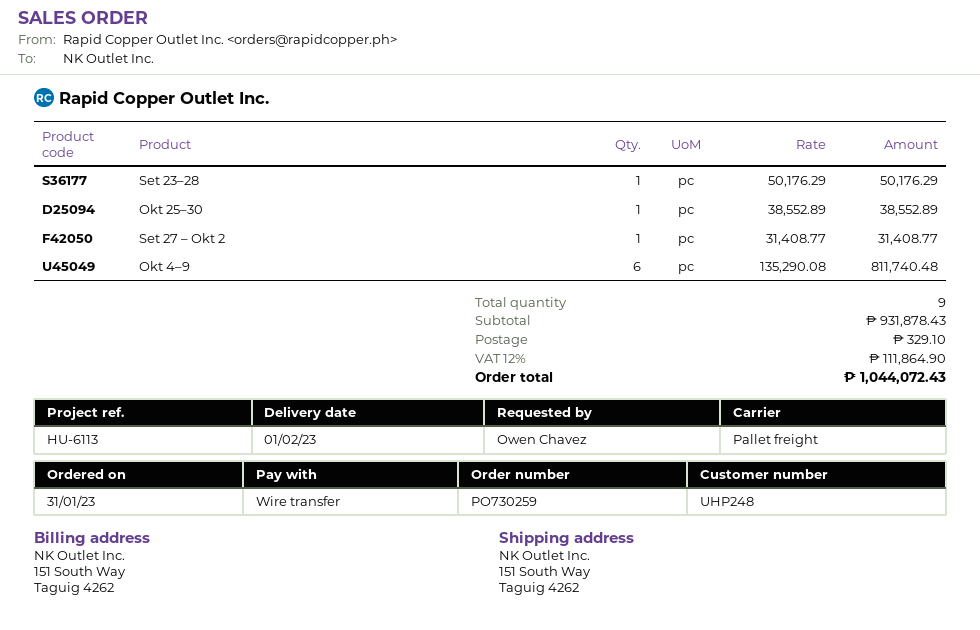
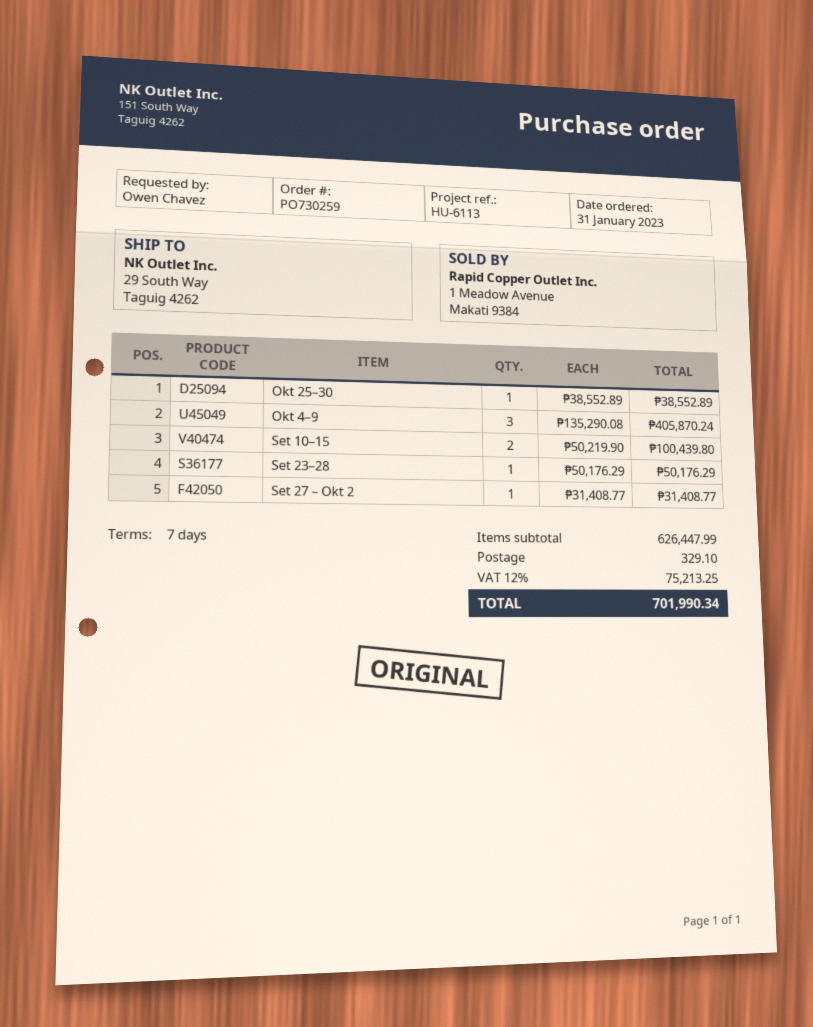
ship to: 151 South Way, Taguig 4262 -> 29 South Way, Taguig 4262
Okt 4–9: 6 x 135290.08 = 811740.48 -> 3 x 135290.08 = 405870.24
Set 10–15: none -> 2 x 50219.90 = 100439.80
subtotal: 931878.43 -> 626447.99
tax: 12% = 111864.90 -> 12% = 75213.25
total: 1044072.43 -> 701990.34

